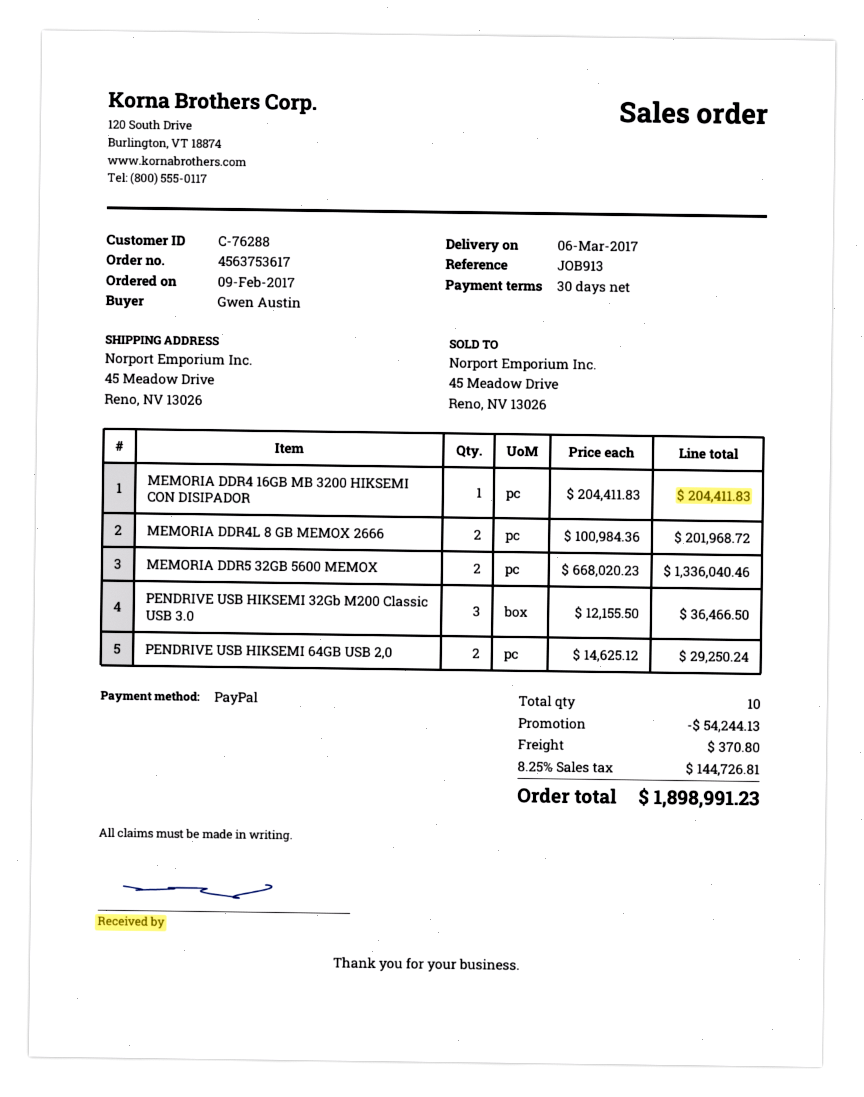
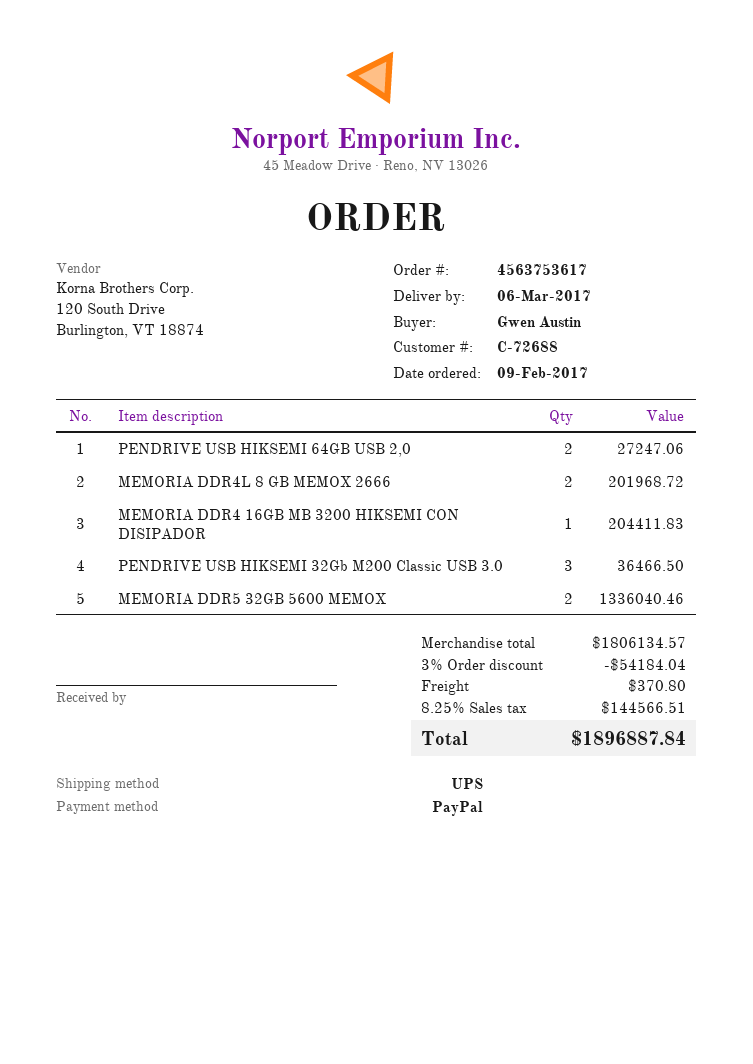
customer number: C-76288 -> C-72688
PENDRIVE USB HIKSEMI 64GB USB 2,0: 2 for 29250.24 -> 2 for 27247.06
discount: 54244.13 -> 54184.04
tax: 8.25% = 144726.81 -> 8.25% = 144566.51
total: 1898991.23 -> 1896887.84

